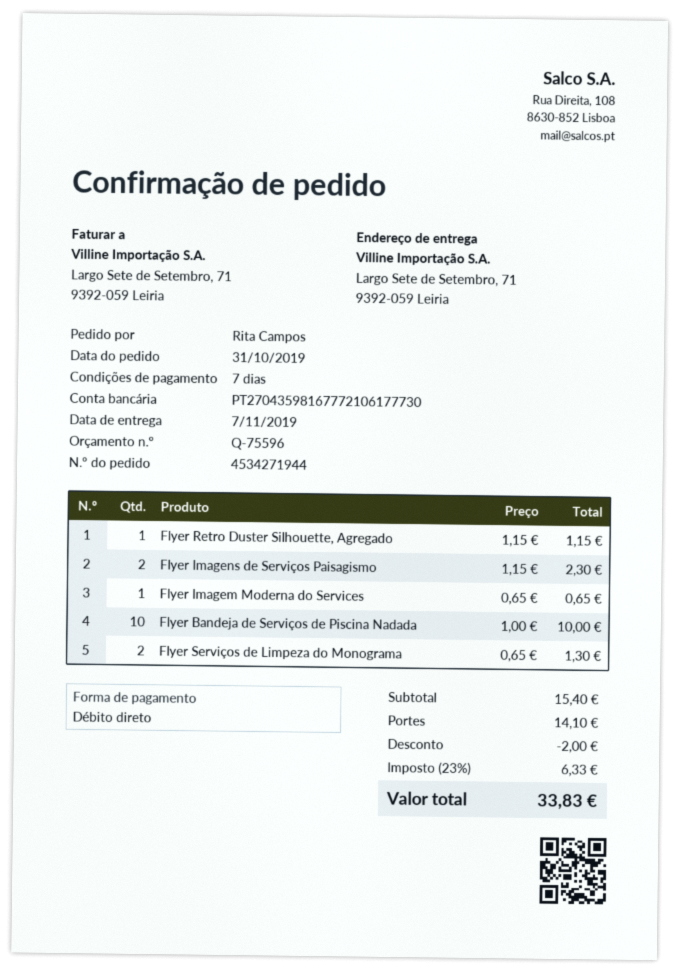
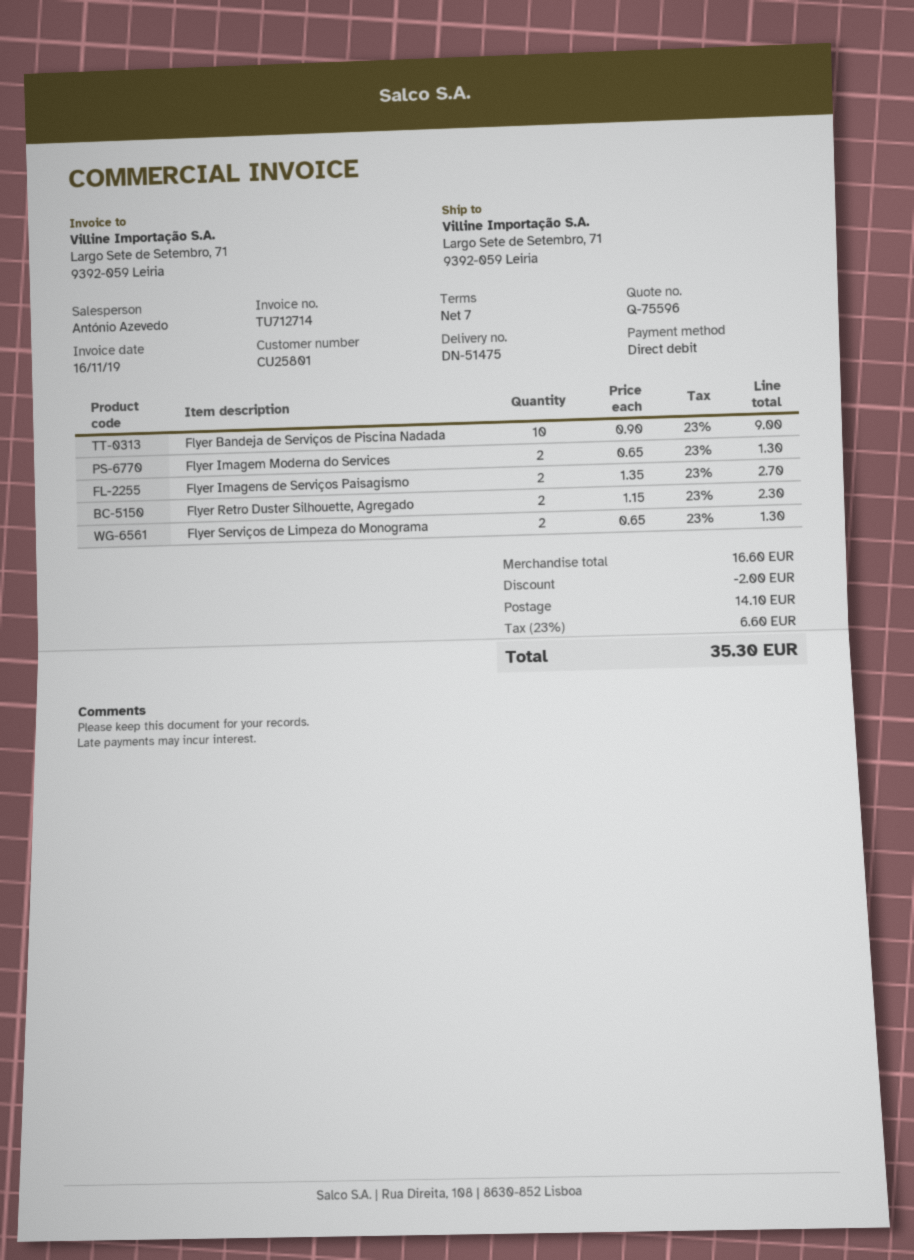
Flyer Retro Duster Silhouette, Agregado: 1 x 1.15 = 1.15 -> 2 x 1.15 = 2.30
Flyer Imagens de Serviços Paisagismo: 2 x 1.15 = 2.30 -> 2 x 1.35 = 2.70
Flyer Imagem Moderna do Services: 1 x 0.65 = 0.65 -> 2 x 0.65 = 1.30
Flyer Bandeja de Serviços de Piscina Nadada: 10 x 1.00 = 10.00 -> 10 x 0.90 = 9.00
subtotal: 15.40 -> 16.60
tax: 23% = 6.33 -> 23% = 6.60
total: 33.83 -> 35.30

